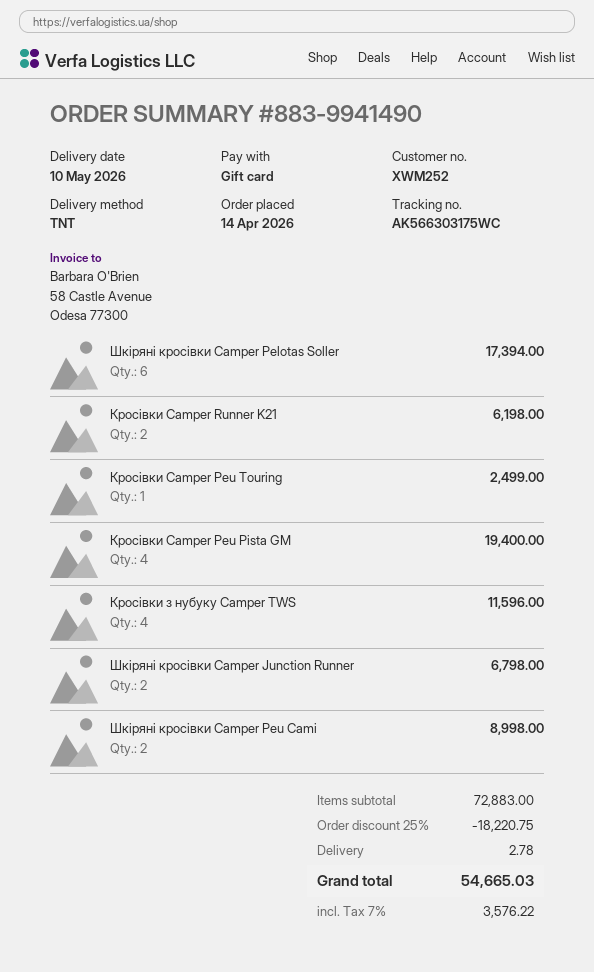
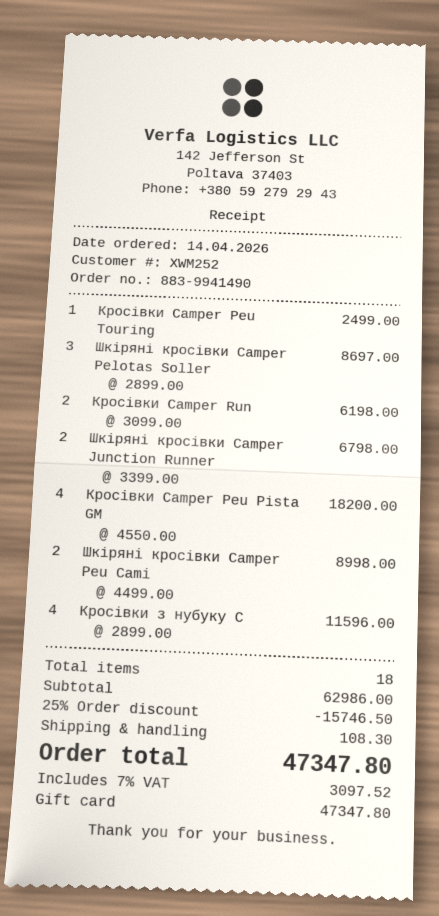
Шкіряні кросівки Camper Pelotas Soller: 6 for 17394.00 -> 3 for 8697.00
Кросівки Camper Peu Pista GM: 4 for 19400.00 -> 4 for 18200.00
subtotal: 72883.00 -> 62986.00
discount: 25% = 18220.75 -> 25% = 15746.50
shipping: 2.78 -> 108.30
tax: 7% = 3576.22 -> 7% = 3097.52
total: 54665.03 -> 47347.80

